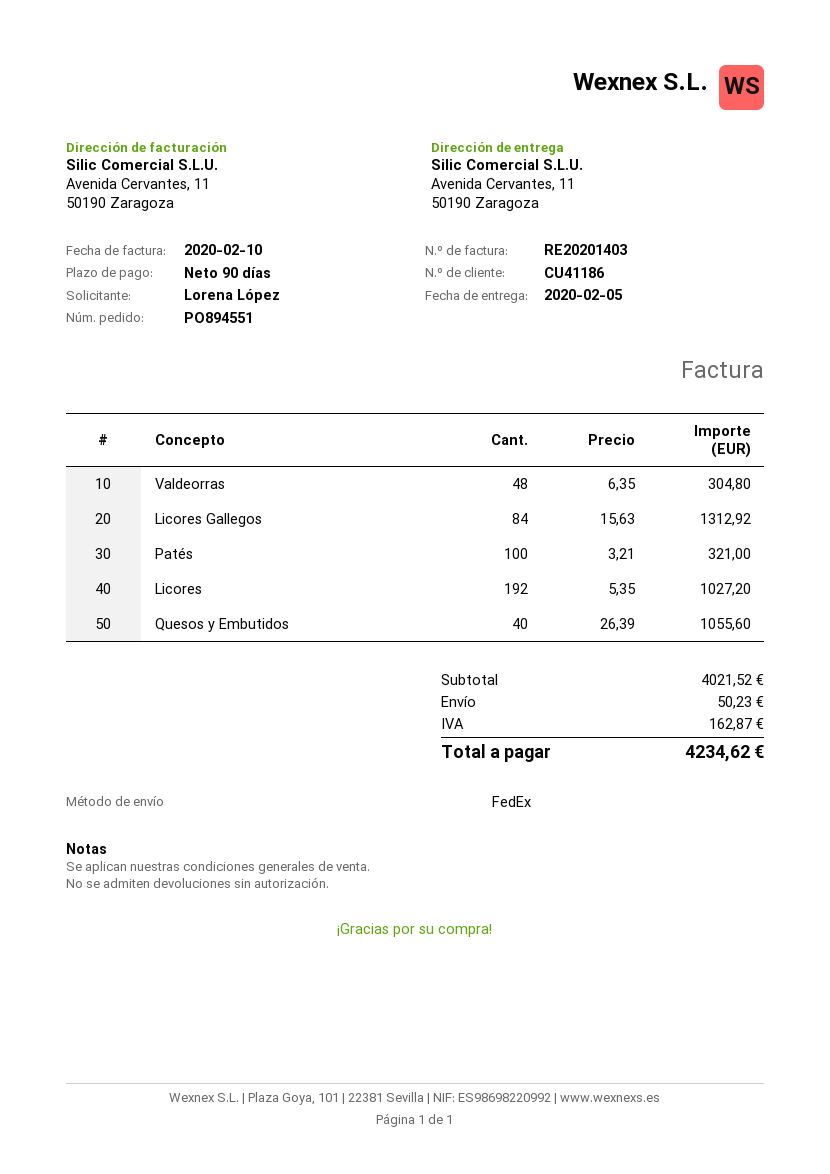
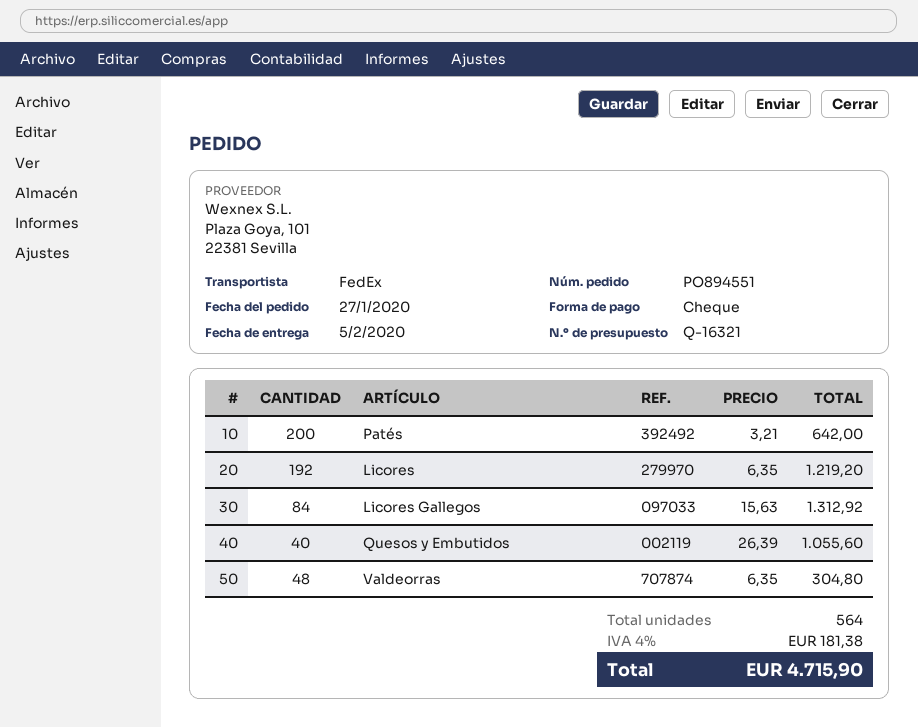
Patés: 100 x 3.21 = 321.00 -> 200 x 3.21 = 642.00
Licores: 192 x 5.35 = 1027.20 -> 192 x 6.35 = 1219.20
shipping: 50.23 -> none
tax: 162.87 -> 181.38
total: 4234.62 -> 4715.90

